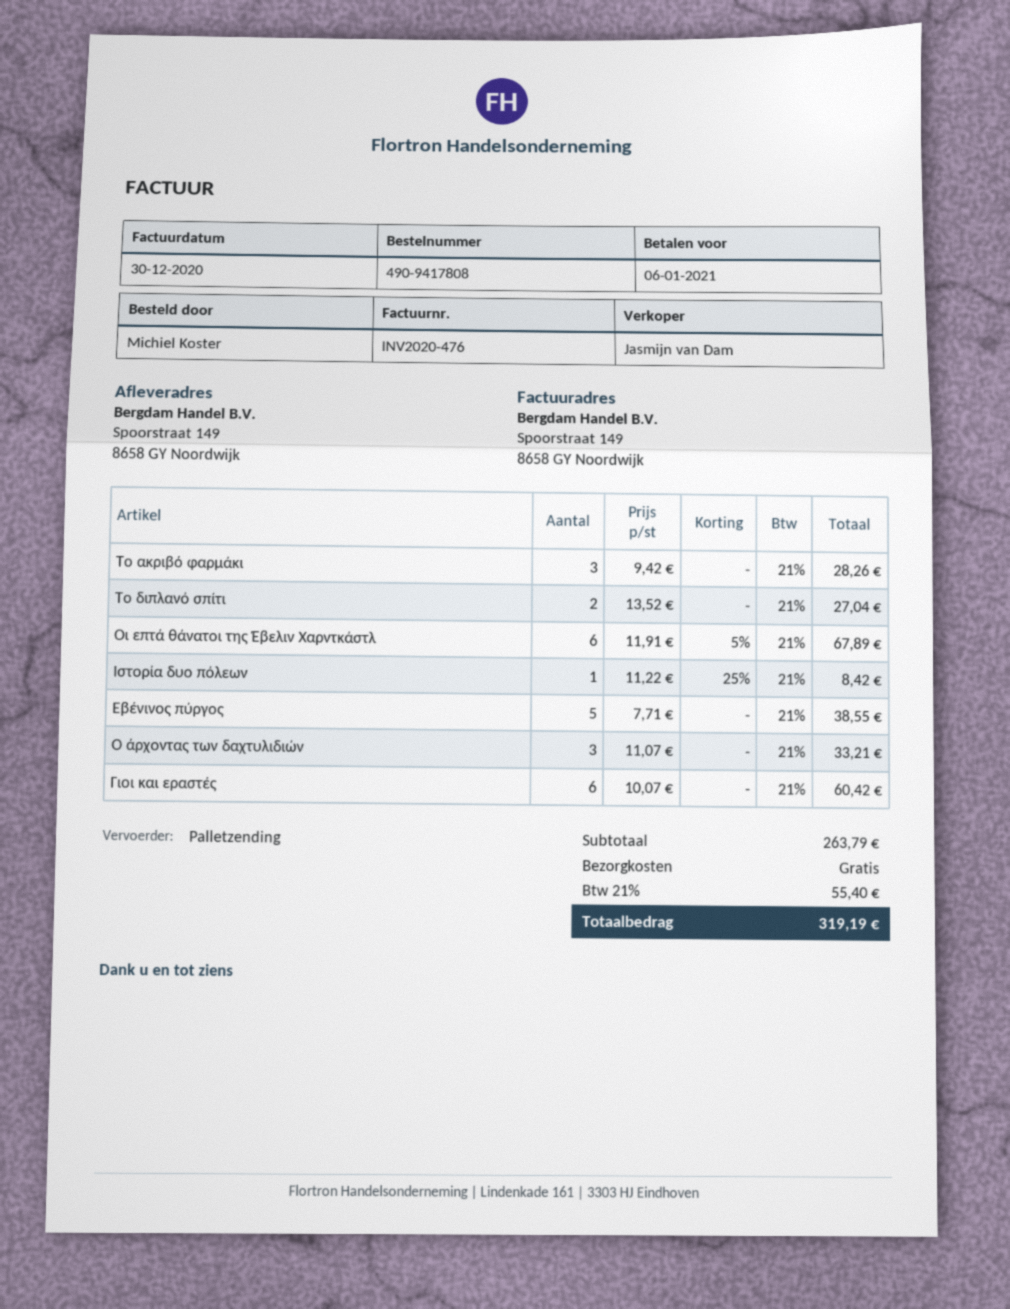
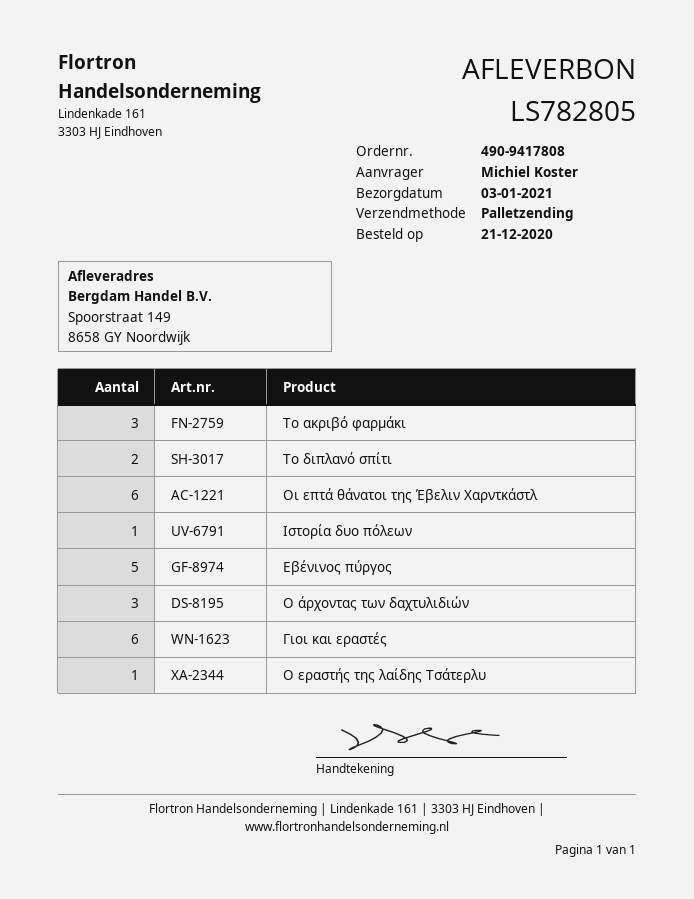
Ο εραστής της λαίδης Τσάτερλυ: none -> 1

